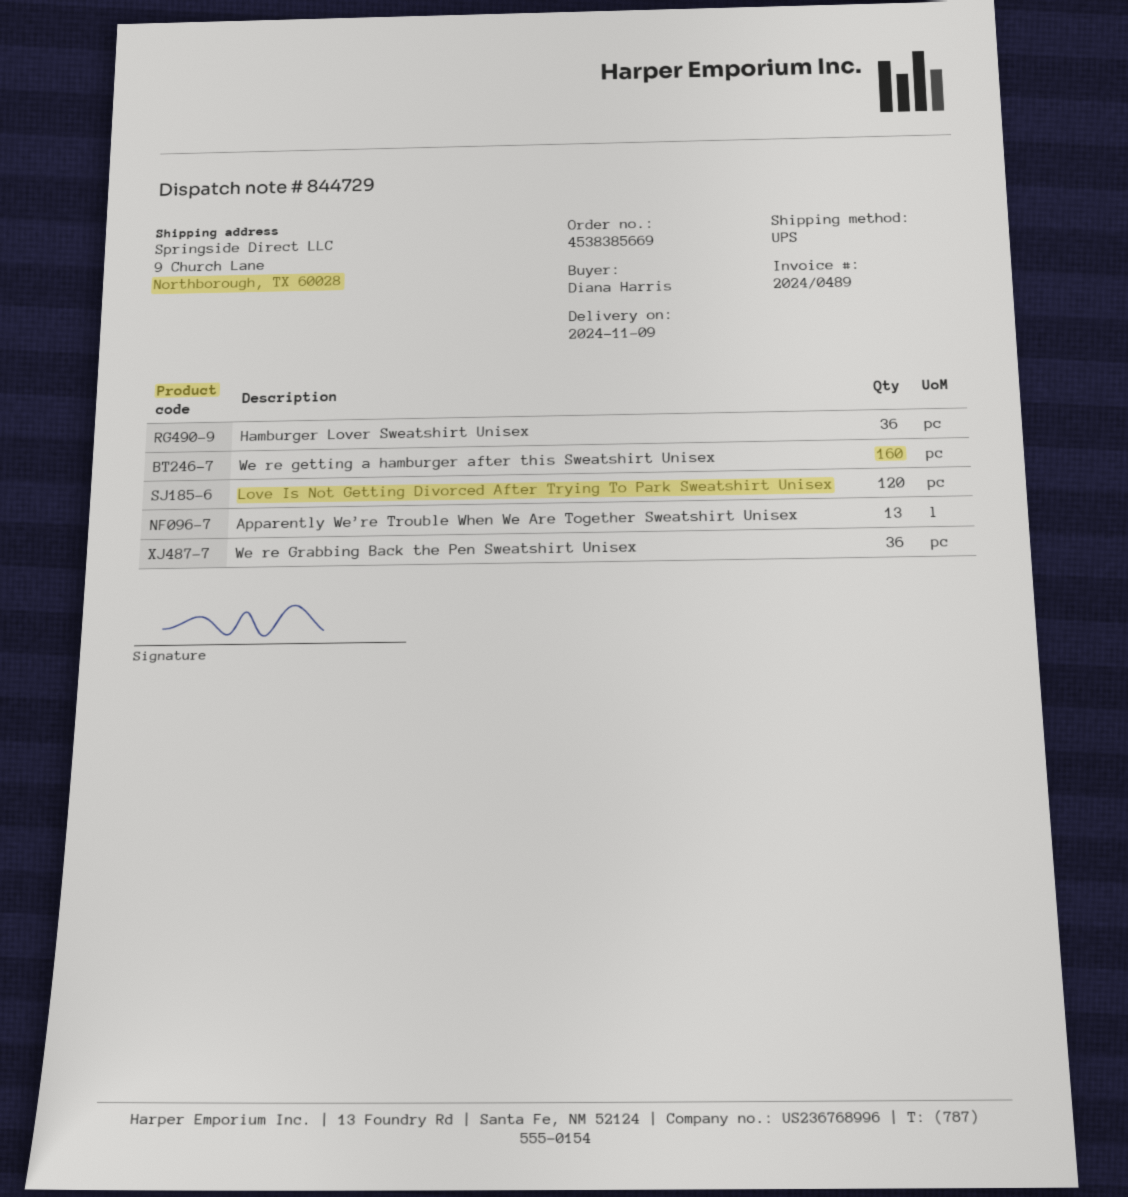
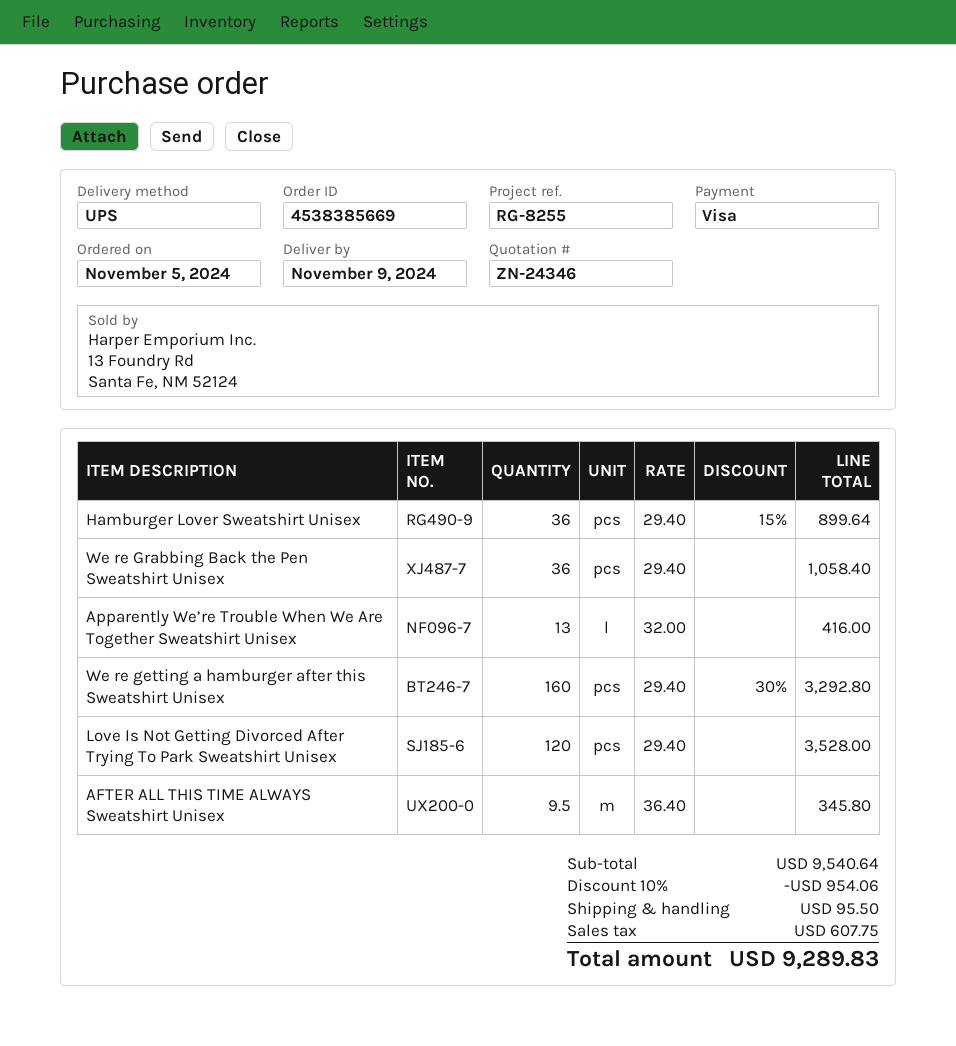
AFTER ALL THIS TIME ALWAYS Sweatshirt Unisex: none -> 9.5

